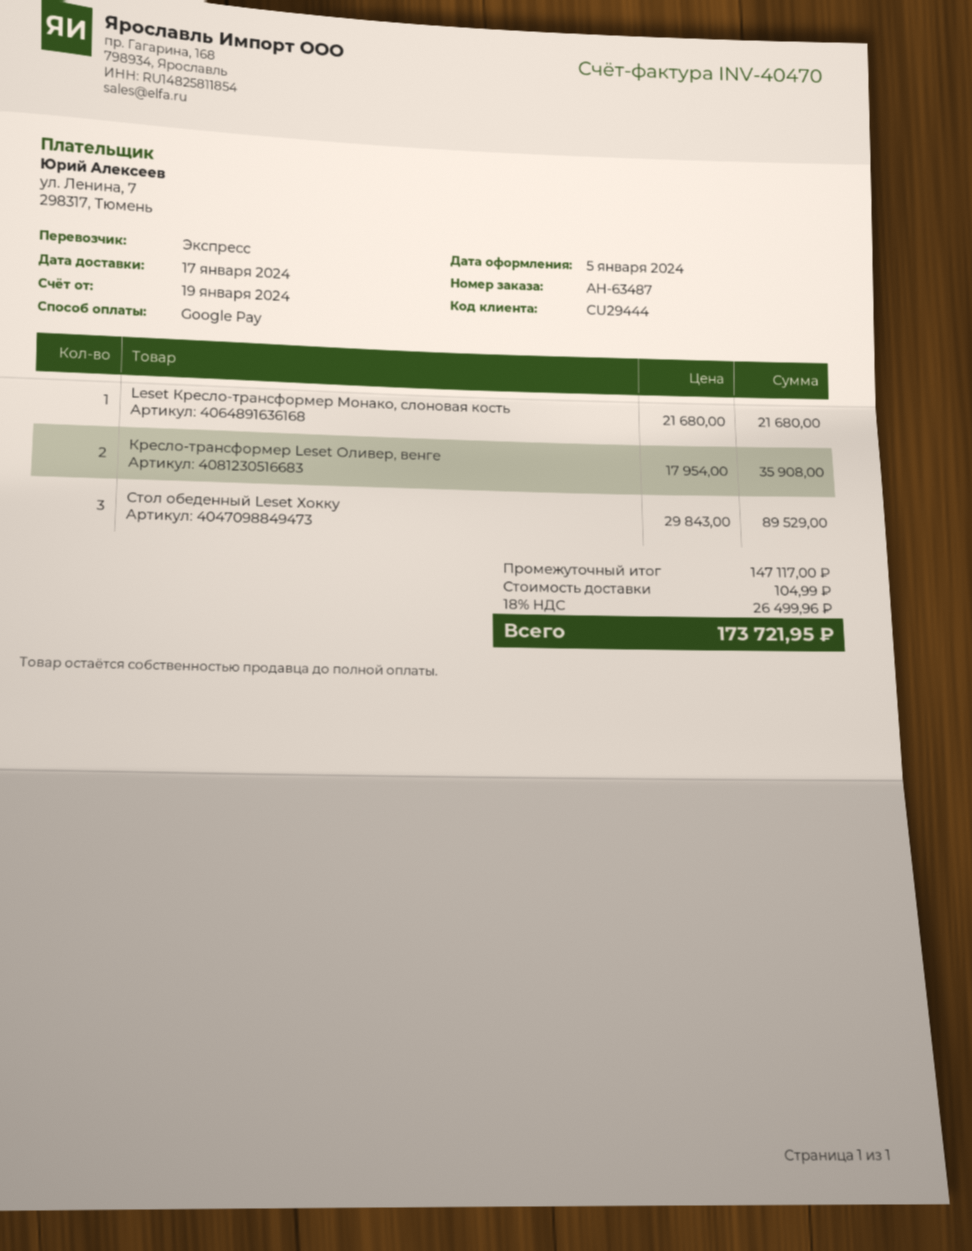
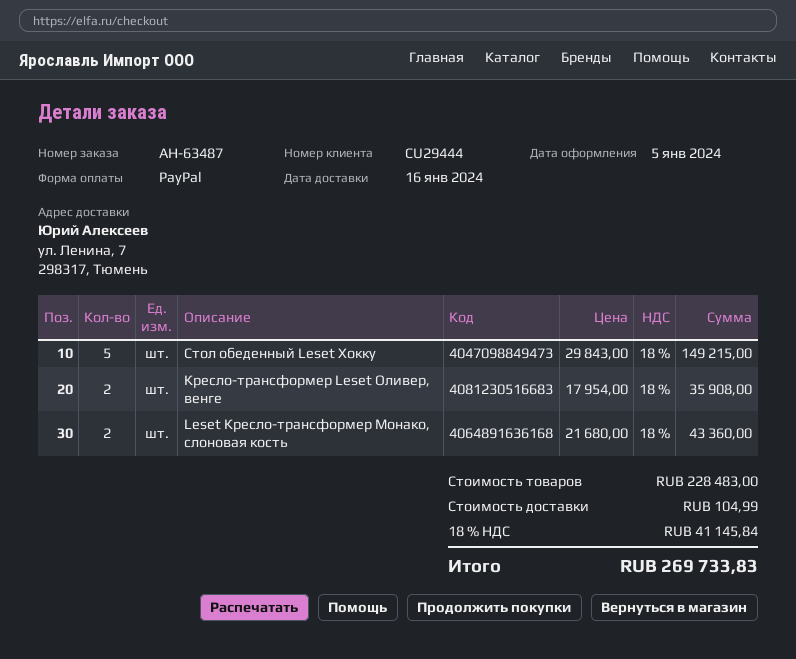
delivery date: 2024-01-17 -> 2024-01-16
payment method: Google Pay -> PayPal
Leset Кресло-трансформер Монако, слоновая кость: 1 x 21680.00 = 21680.00 -> 2 x 21680.00 = 43360.00
Стол обеденный Leset Хокку: 3 x 29843.00 = 89529.00 -> 5 x 29843.00 = 149215.00
subtotal: 147117.00 -> 228483.00
tax: 18% = 26499.96 -> 18% = 41145.84
total: 173721.95 -> 269733.83

